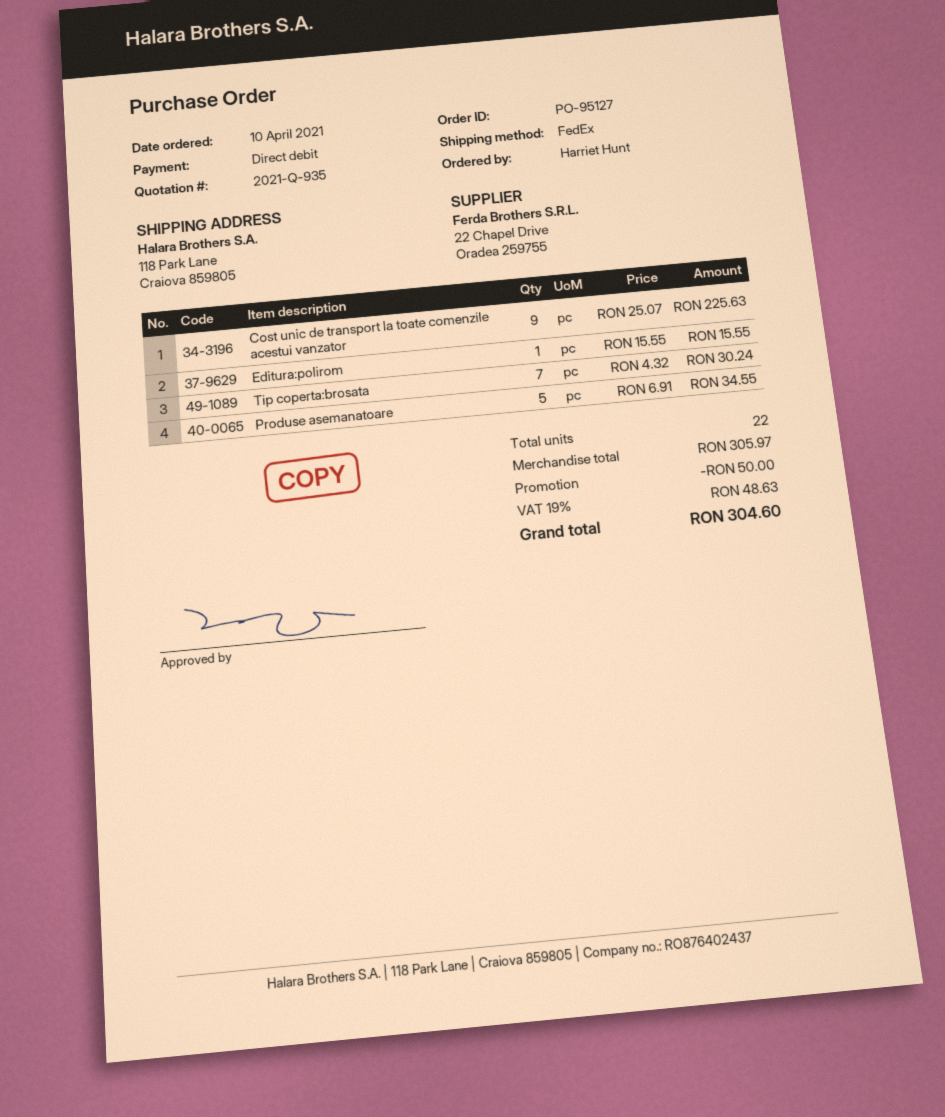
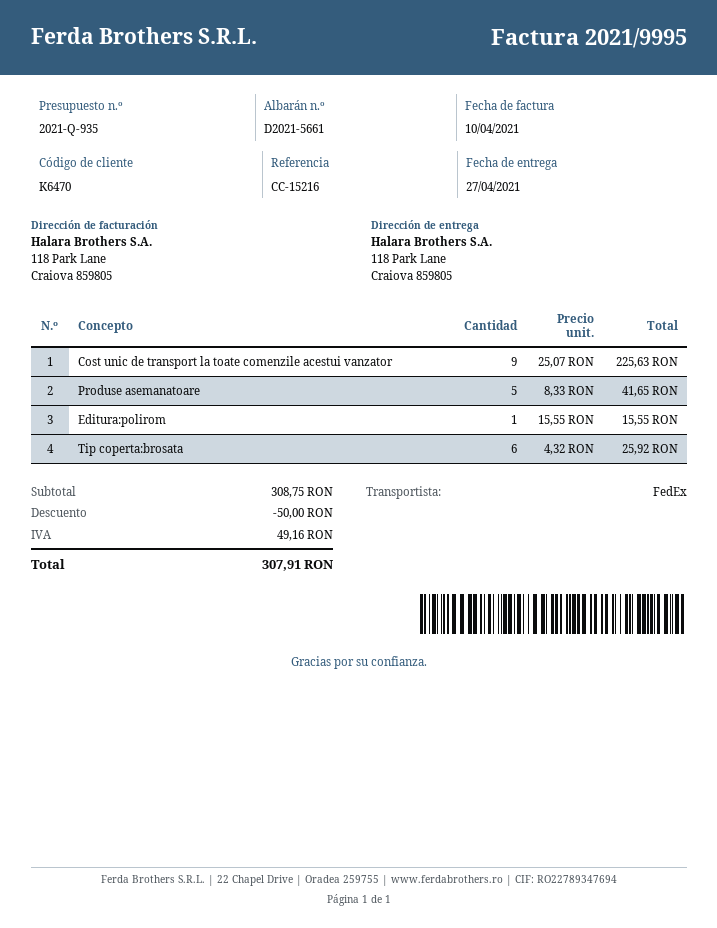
Tip coperta:brosata: 7 x 4.32 = 30.24 -> 6 x 4.32 = 25.92
Produse asemanatoare: 5 x 6.91 = 34.55 -> 5 x 8.33 = 41.65
subtotal: 305.97 -> 308.75
tax: 48.63 -> 49.16
total: 304.60 -> 307.91

